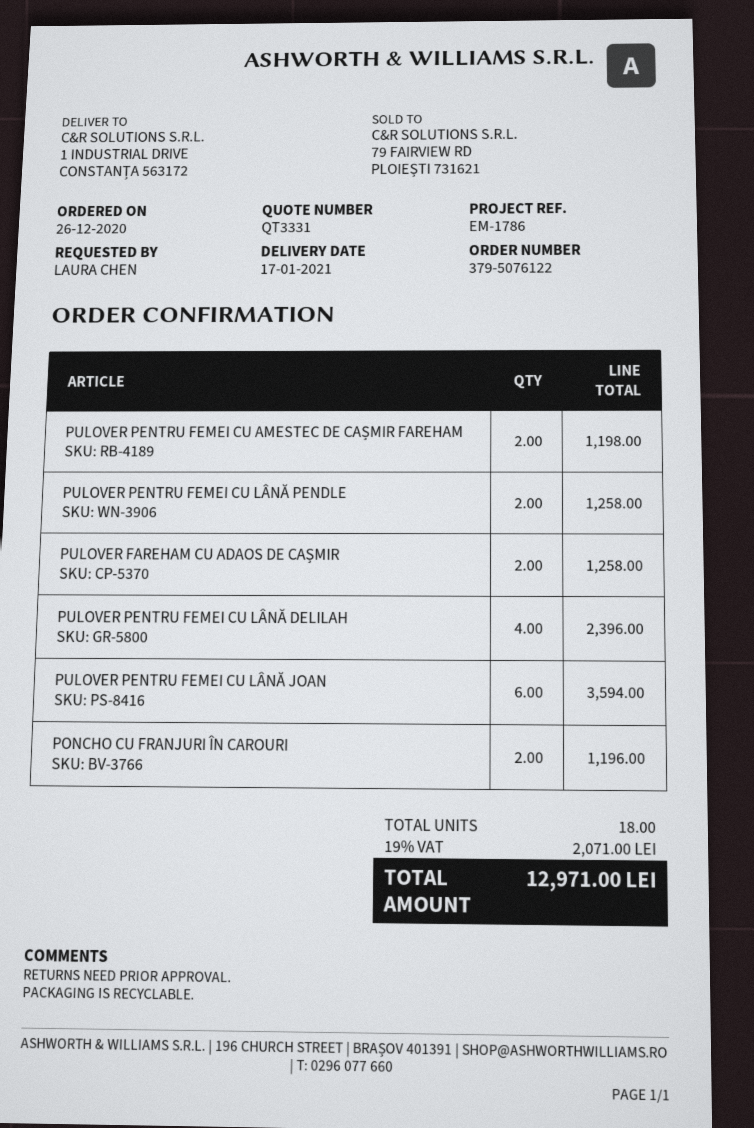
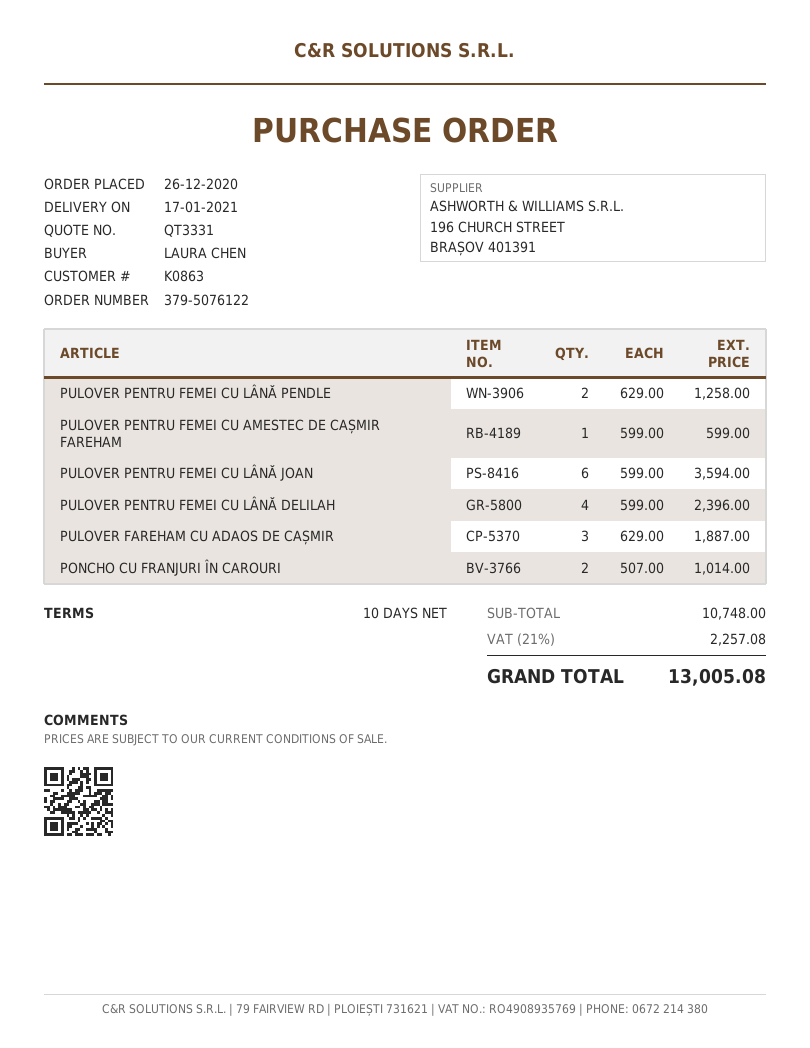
PULOVER PENTRU FEMEI CU AMESTEC DE CAȘMIR FAREHAM: 2 for 1198.00 -> 1 for 599.00
PULOVER FAREHAM CU ADAOS DE CAȘMIR: 2 for 1258.00 -> 3 for 1887.00
PONCHO CU FRANJURI ÎN CAROURI: 2 for 1196.00 -> 2 for 1014.00
tax: 19% = 2071.00 -> 21% = 2257.08
total: 12971.00 -> 13005.08

